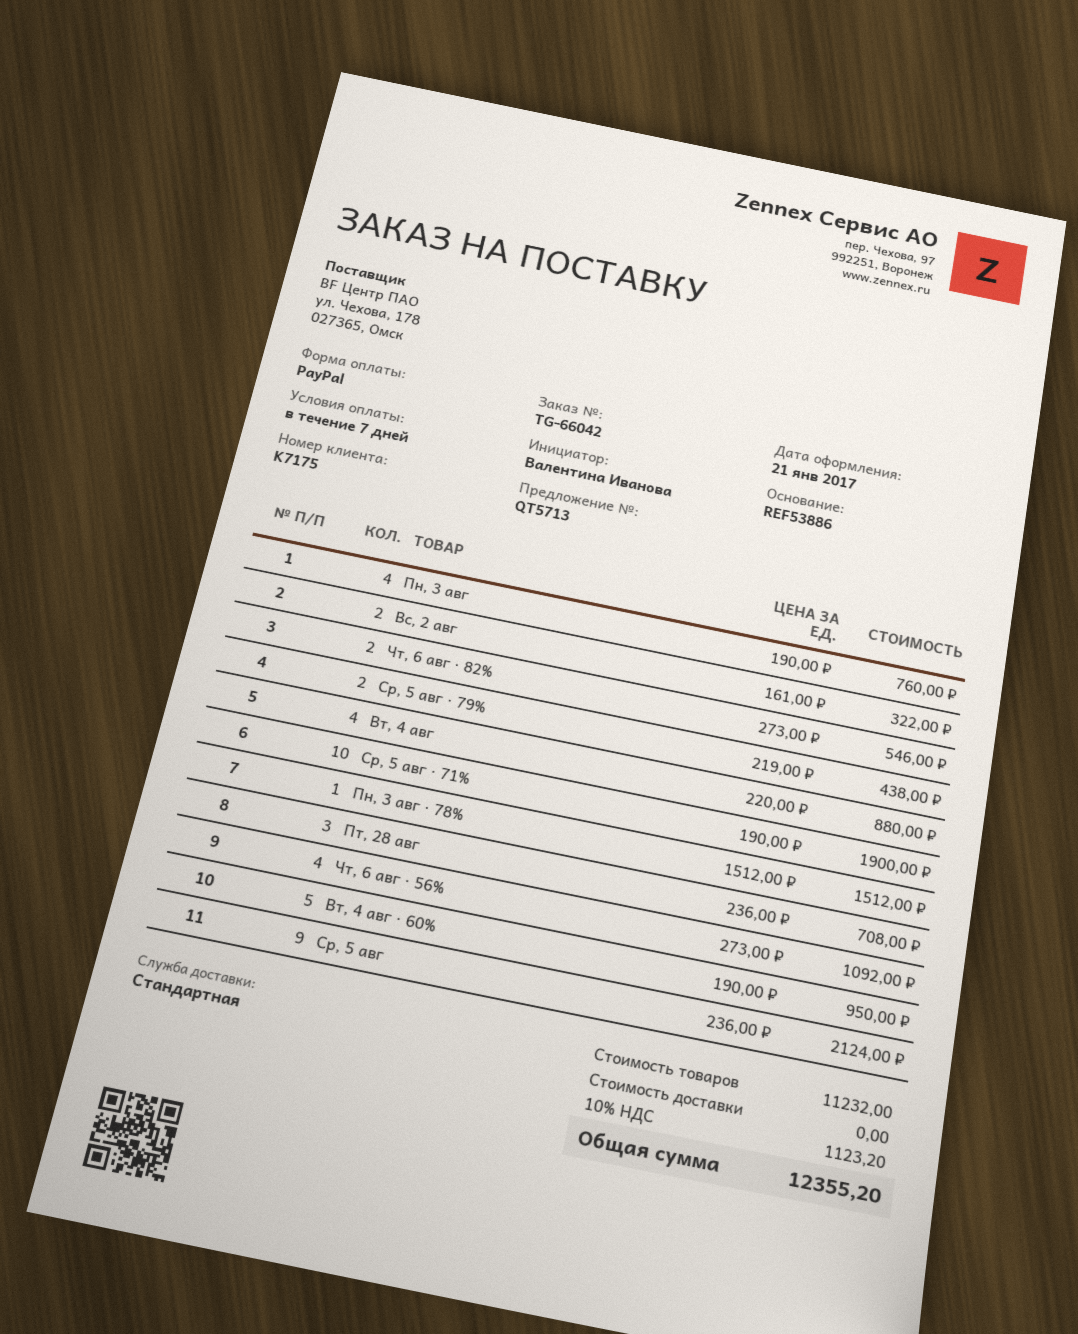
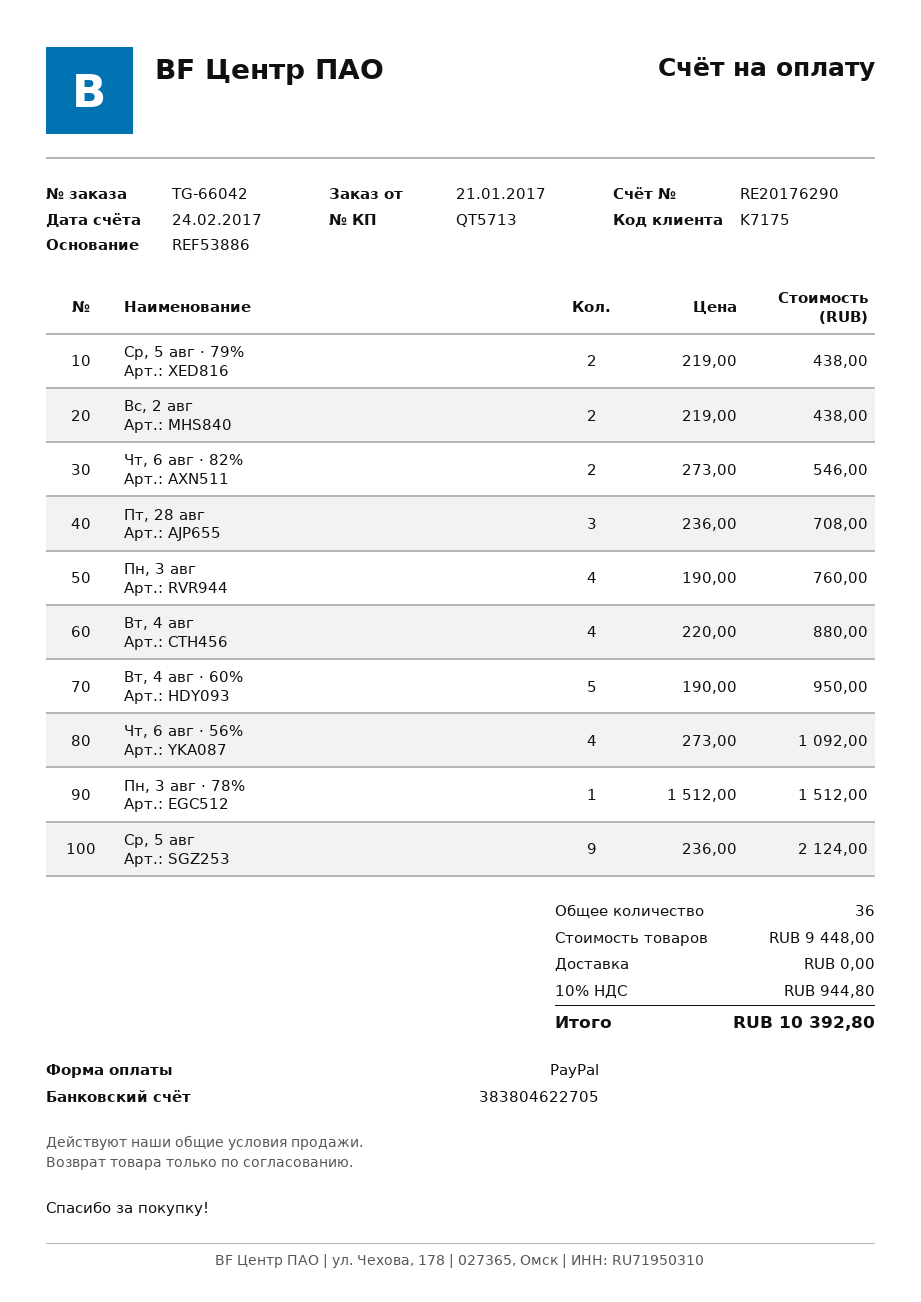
Вс, 2 авг: 2 x 161.00 = 322.00 -> 2 x 219.00 = 438.00
Ср, 5 авг · 71%: 10 x 190.00 = 1900.00 -> none
subtotal: 11232.00 -> 9448.00
tax: 10% = 1123.20 -> 10% = 944.80
total: 12355.20 -> 10392.80

